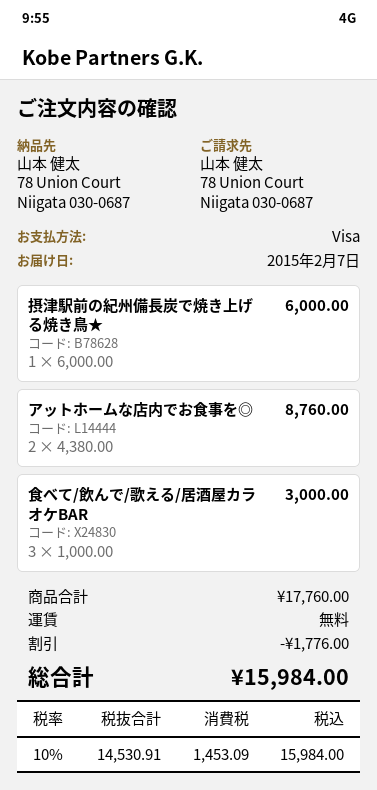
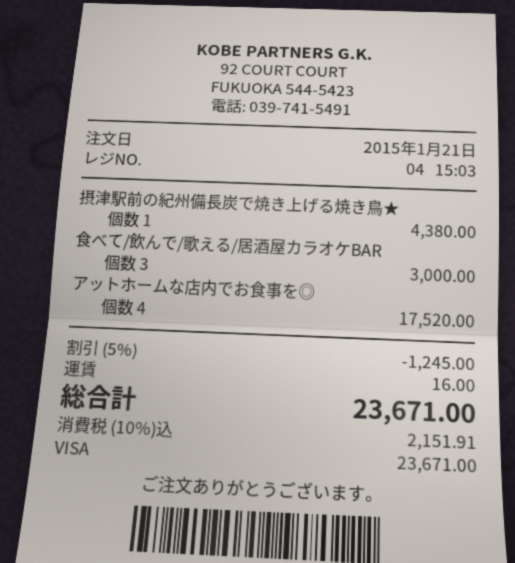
摂津駅前の紀州備長炭で焼き上げる焼き鳥★: 1 for 6000.00 -> 1 for 4380.00
アットホームな店内でお食事を◎: 2 for 8760.00 -> 4 for 17520.00
discount: 1776.00 -> 1245.00
shipping: 0.00 -> 16.00
tax: 10% = 1453.09 -> 10% = 2151.91
total: 15984.00 -> 23671.00

